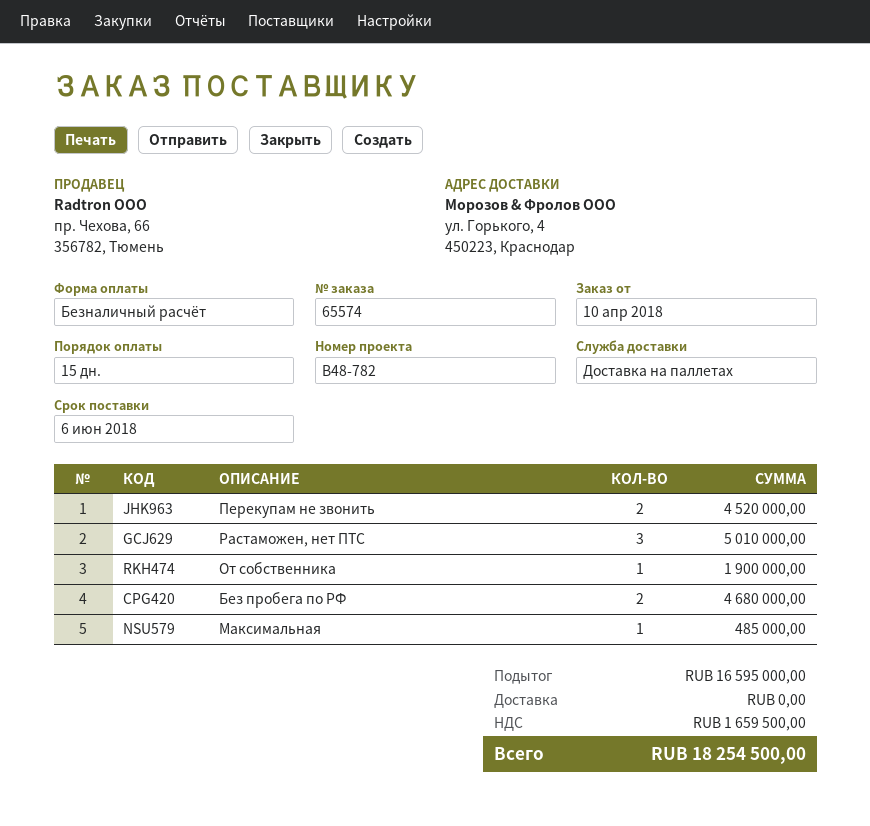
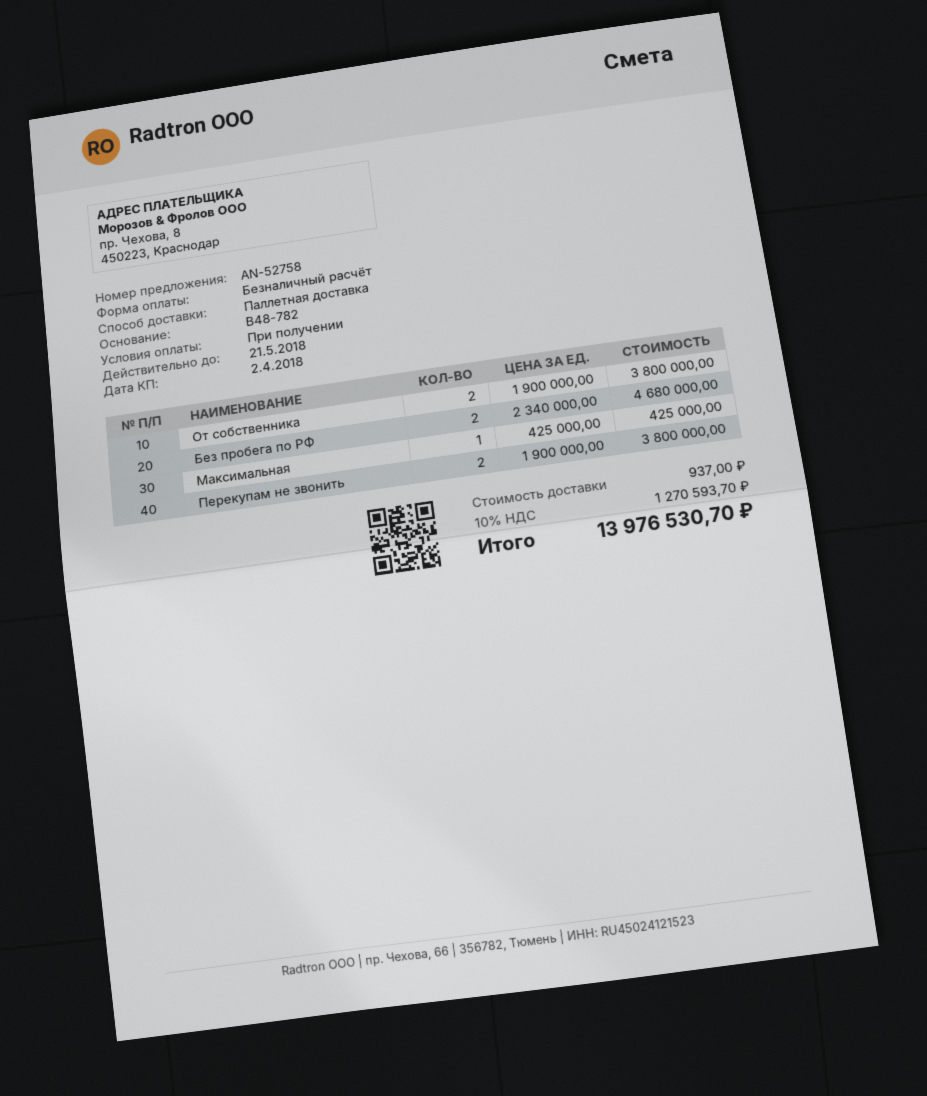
payment terms: 15 days -> on receipt
Перекупам не звонить: 2 for 4520000.00 -> 2 for 3800000.00
Растаможен, нет ПТС: 3 for 5010000.00 -> none
От собственника: 1 for 1900000.00 -> 2 for 3800000.00
Максимальная: 1 for 485000.00 -> 1 for 425000.00
shipping: 0.00 -> 937.00
tax: 1659500.00 -> 1270593.70
total: 18254500.00 -> 13976530.70

